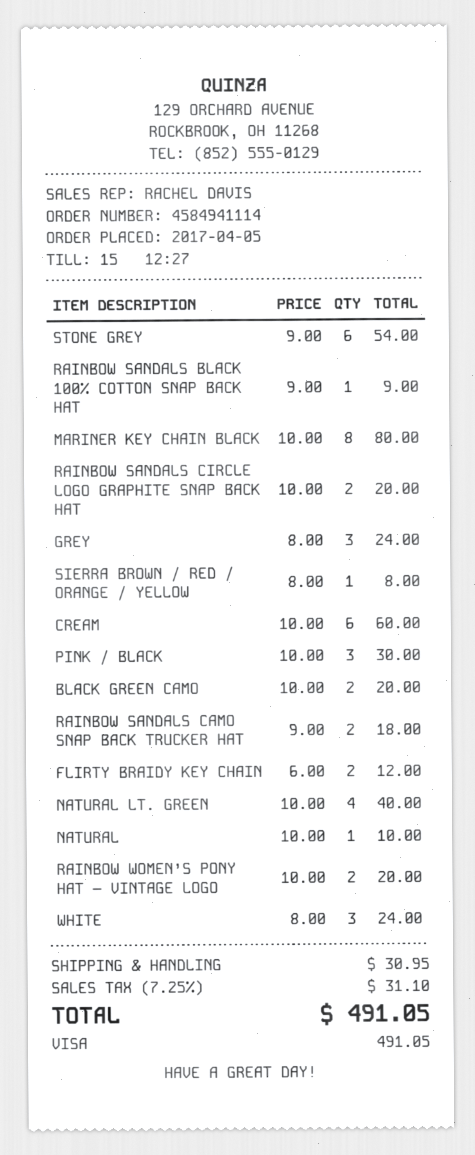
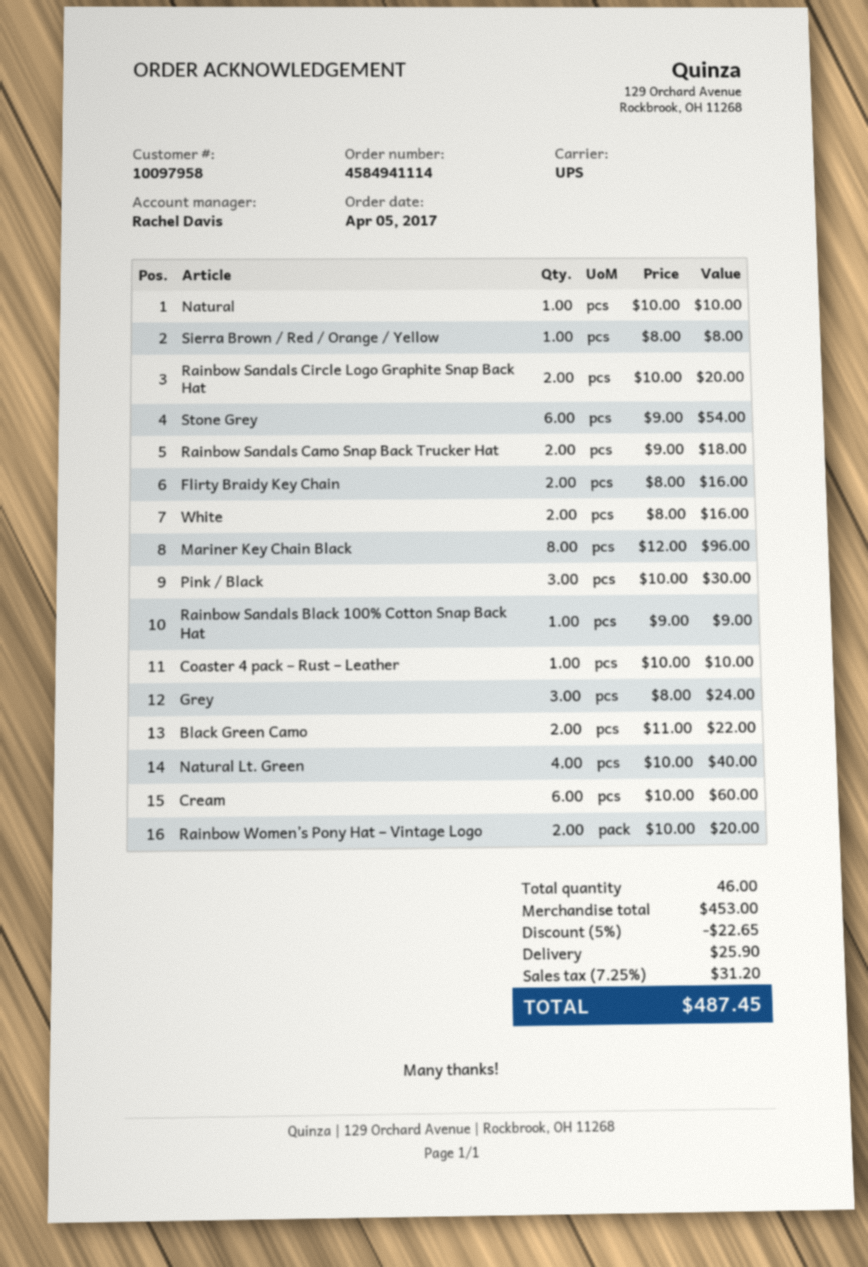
MARINER KEY CHAIN BLACK: 8 x 10.00 = 80.00 -> 8 x 12.00 = 96.00
BLACK GREEN CAMO: 2 x 10.00 = 20.00 -> 2 x 11.00 = 22.00
FLIRTY BRAIDY KEY CHAIN: 2 x 6.00 = 12.00 -> 2 x 8.00 = 16.00
WHITE: 3 x 8.00 = 24.00 -> 2 x 8.00 = 16.00
Coaster 4 pack – Rust – Leather: none -> 1 x 10.00 = 10.00
discount: none -> 5% = 22.65
shipping: 30.95 -> 25.90
tax: 7.25% = 31.10 -> 7.25% = 31.20
total: 491.05 -> 487.45

